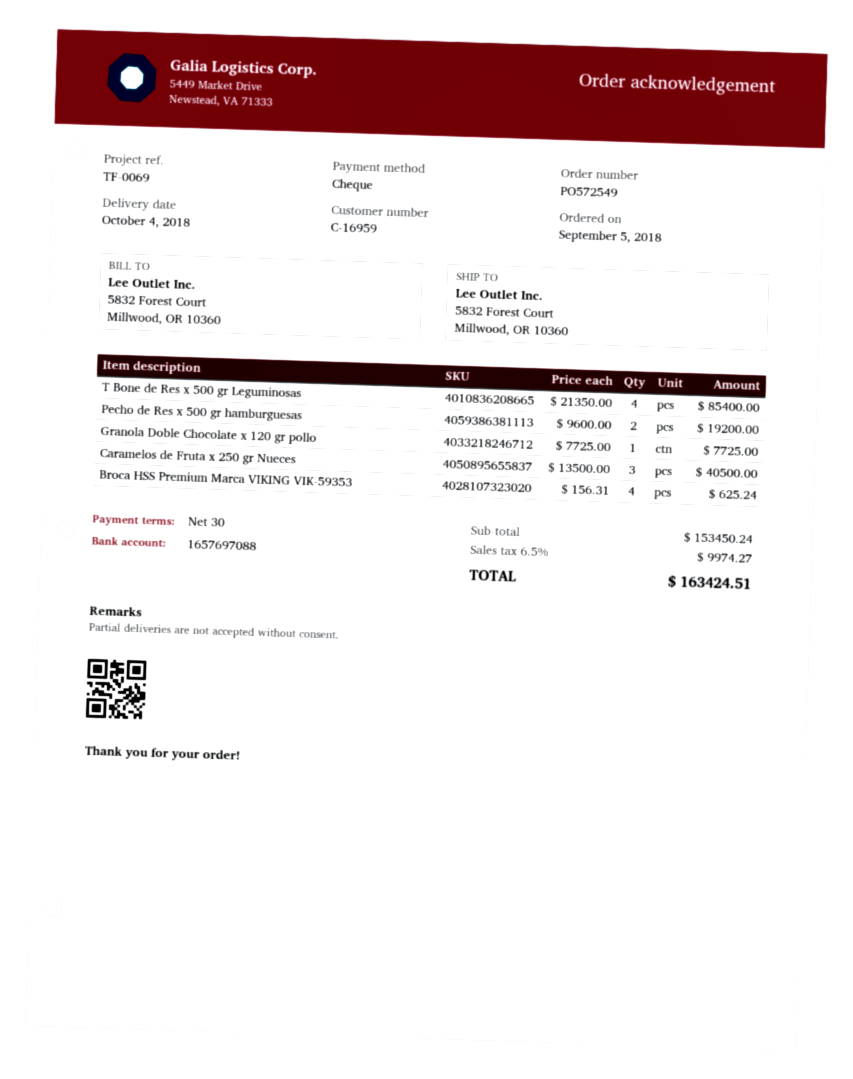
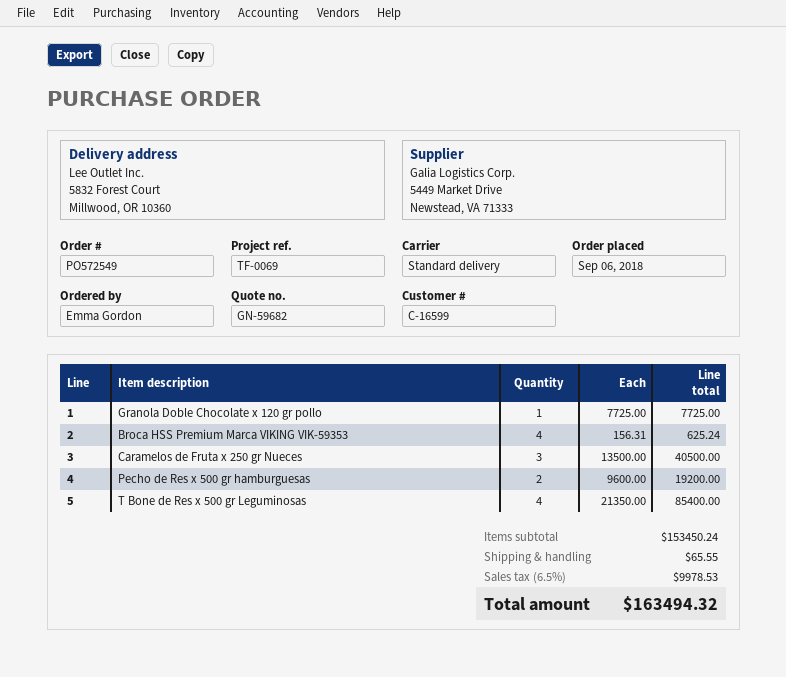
order date: 2018-09-05 -> 2018-09-06
customer number: C-16959 -> C-16599
shipping: none -> 65.55
tax: 6.5% = 9974.27 -> 6.5% = 9978.53
total: 163424.51 -> 163494.32

